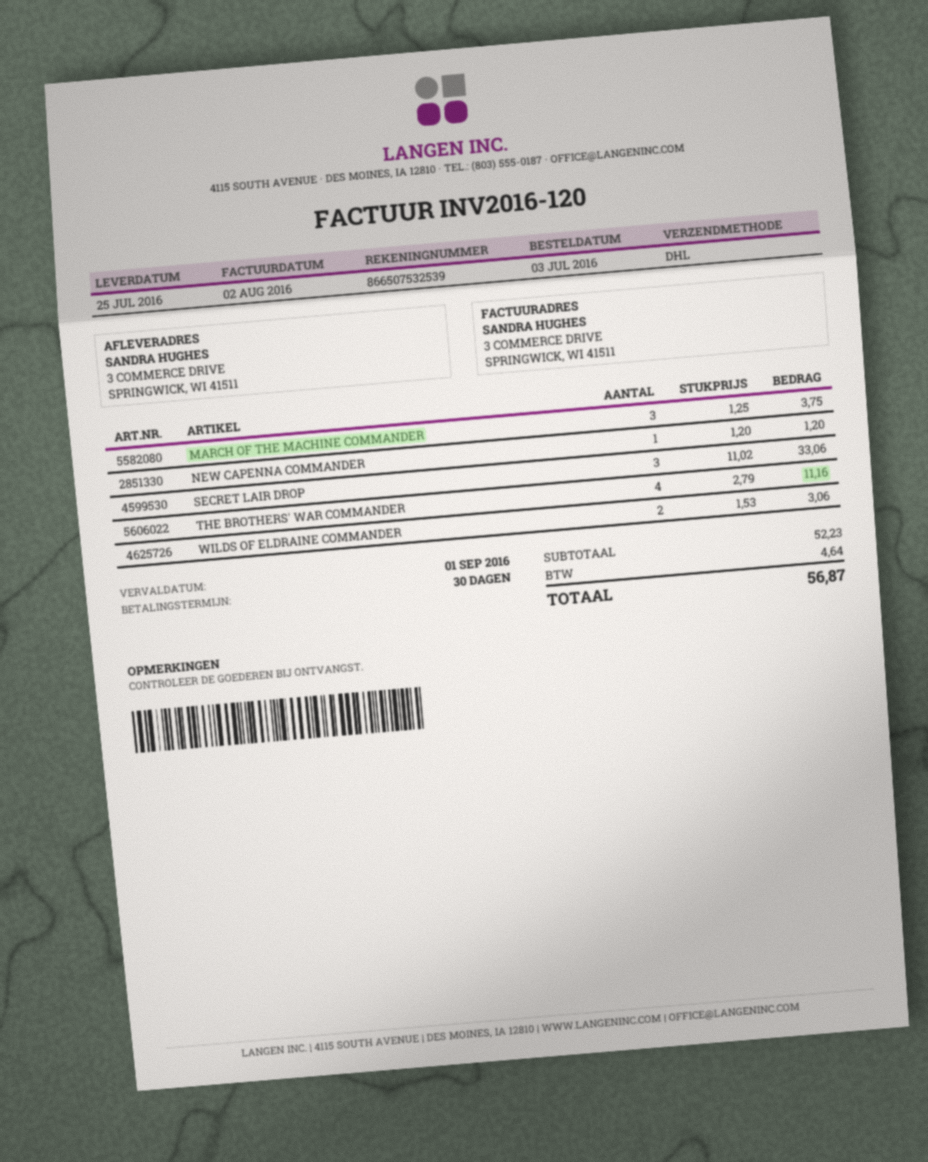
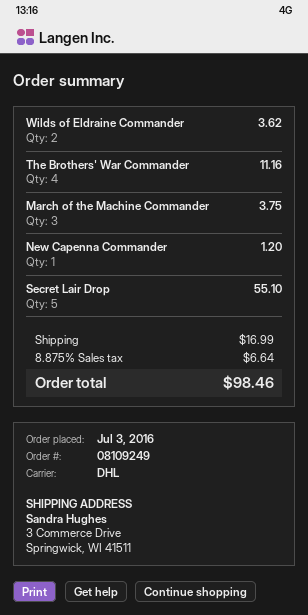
SECRET LAIR DROP: 3 for 33.06 -> 5 for 55.10
WILDS OF ELDRAINE COMMANDER: 2 for 3.06 -> 2 for 3.62
shipping: none -> 16.99
tax: 4.64 -> 6.64
total: 56.87 -> 98.46

